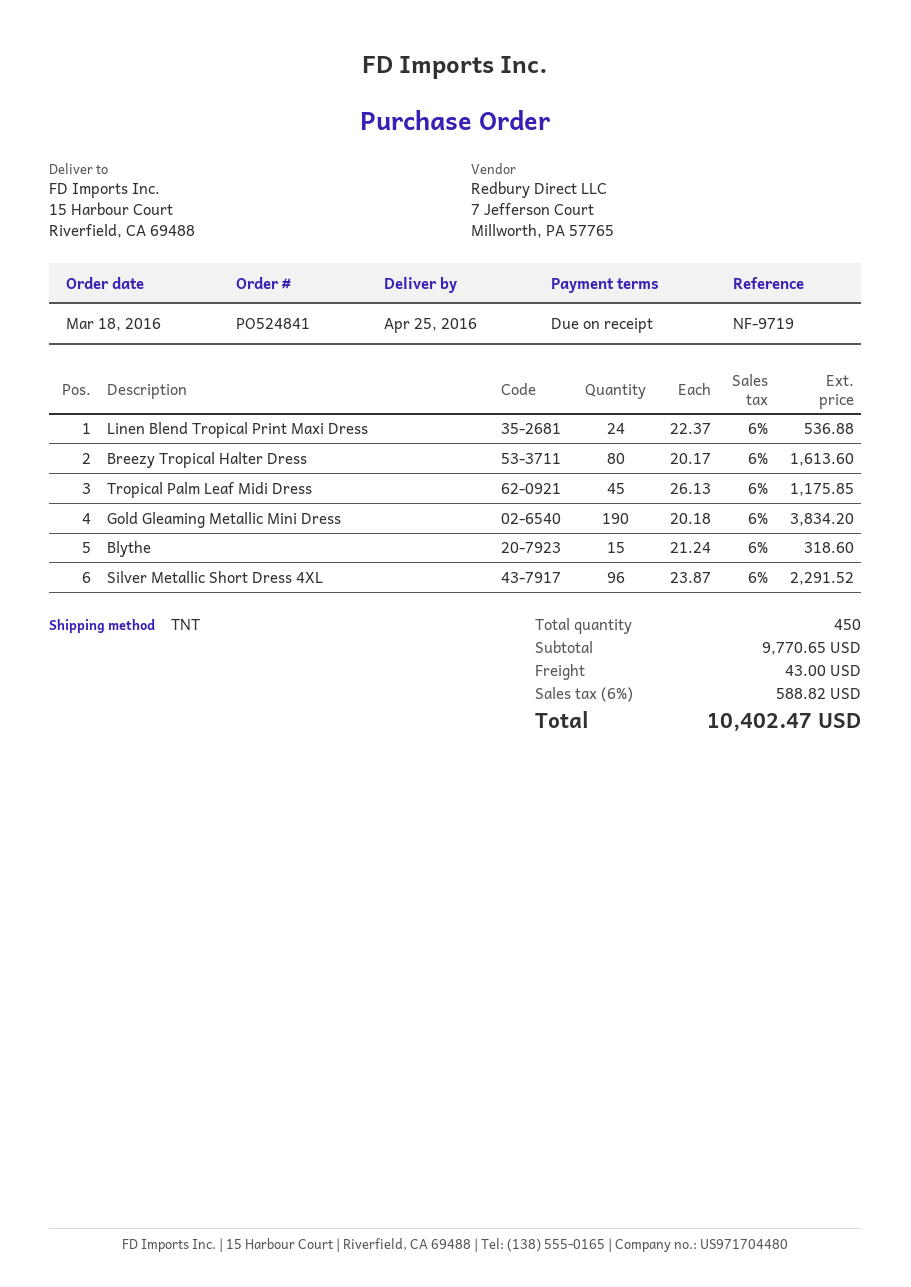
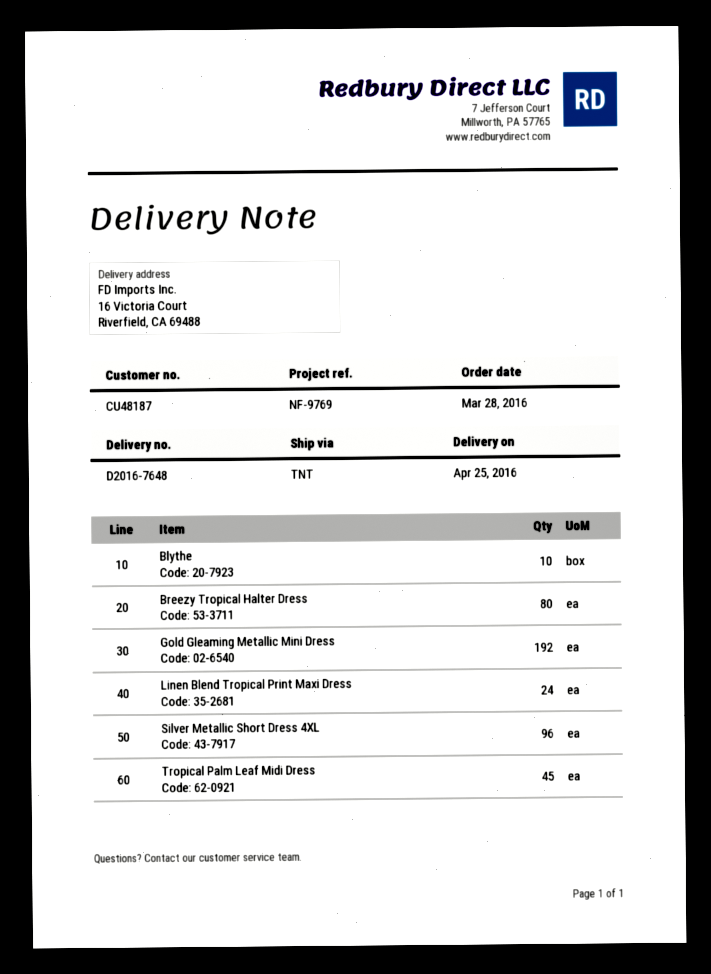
order date: 2016-03-18 -> 2016-03-28
reference: NF-9719 -> NF-9769
ship to: 15 Harbour Court, Riverfield, CA 69488 -> 16 Victoria Court, Riverfield, CA 69488
Gold Gleaming Metallic Mini Dress: 190 -> 192
Blythe: 15 -> 10

